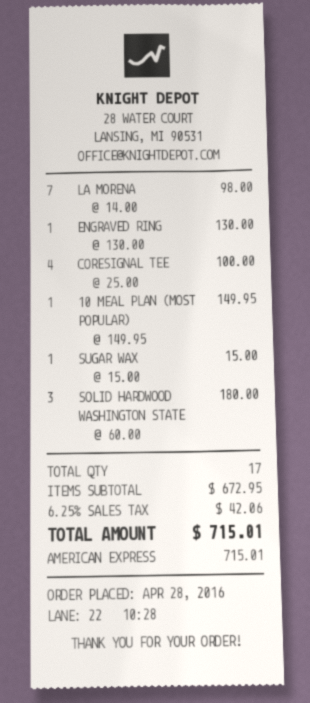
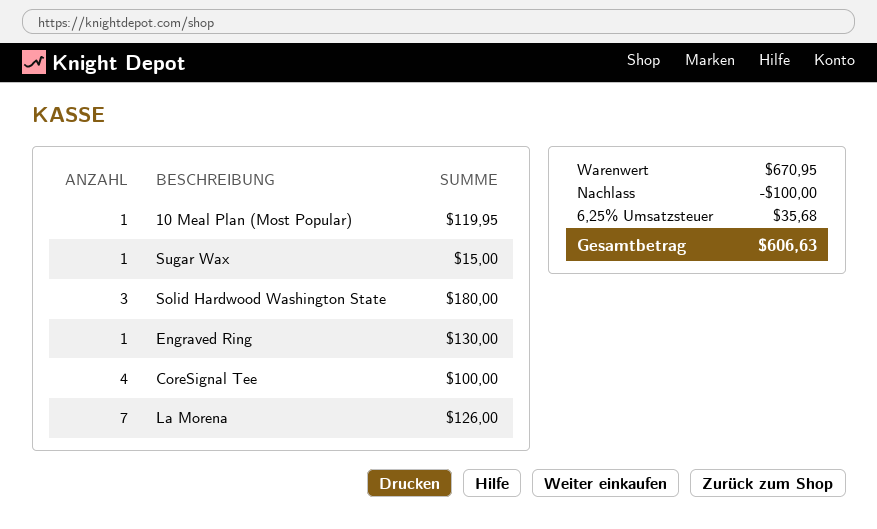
LA MORENA: 7 for 98.00 -> 7 for 126.00
10 MEAL PLAN (MOST POPULAR): 1 for 149.95 -> 1 for 119.95
subtotal: 672.95 -> 670.95
discount: none -> 100.00
tax: 6.25% = 42.06 -> 6.25% = 35.68
total: 715.01 -> 606.63

